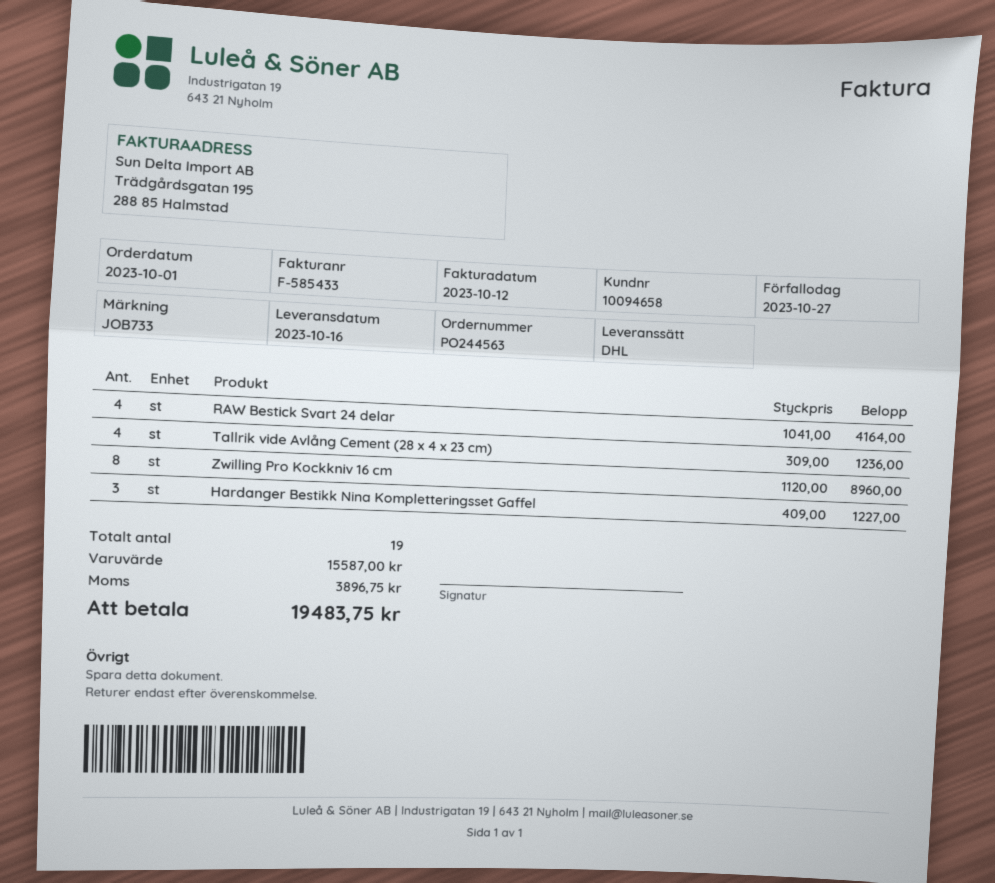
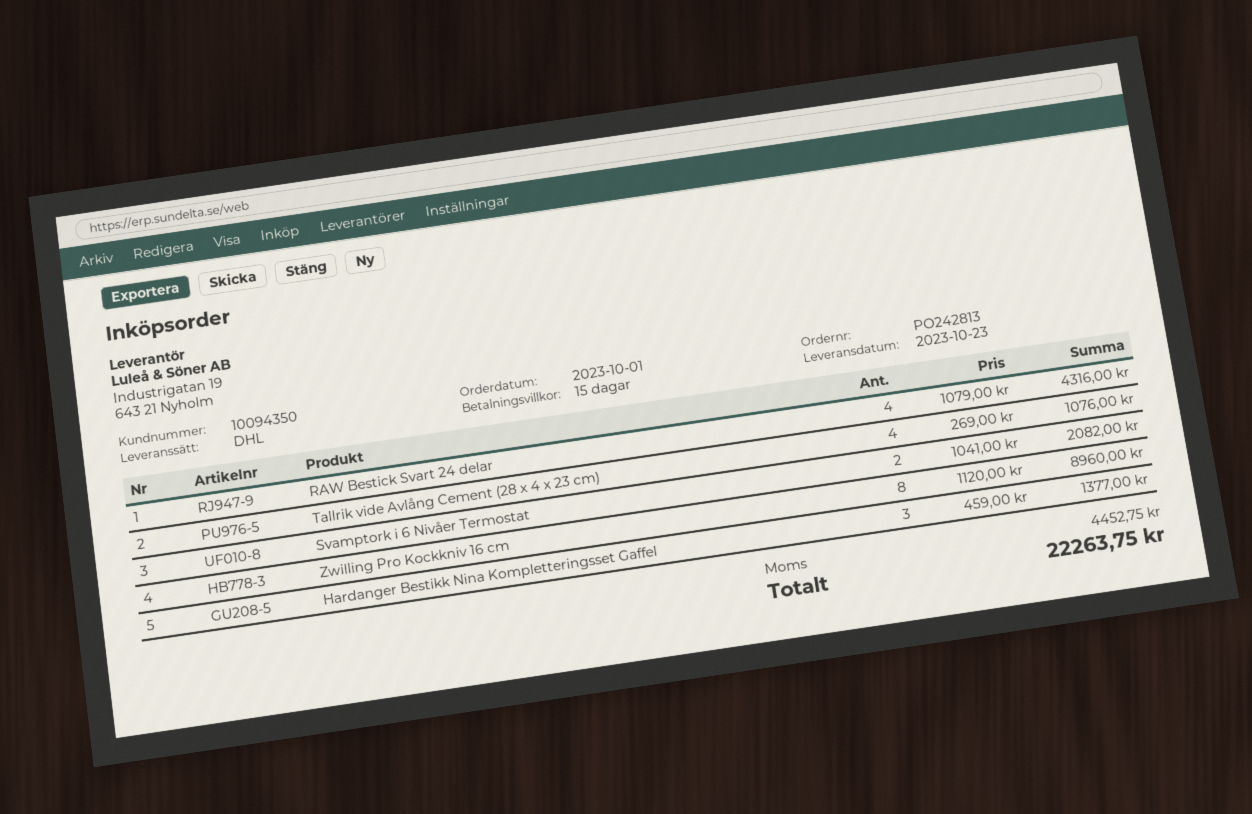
order number: PO244563 -> PO242813
delivery date: 2023-10-16 -> 2023-10-23
customer number: 10094658 -> 10094350
RAW Bestick Svart 24 delar: 4 x 1041.00 = 4164.00 -> 4 x 1079.00 = 4316.00
Tallrik vide Avlång Cement (28 x 4 x 23 cm): 4 x 309.00 = 1236.00 -> 4 x 269.00 = 1076.00
Hardanger Bestikk Nina Kompletteringsset Gaffel: 3 x 409.00 = 1227.00 -> 3 x 459.00 = 1377.00
Svamptork i 6 Nivåer Termostat: none -> 2 x 1041.00 = 2082.00
tax: 3896.75 -> 4452.75
total: 19483.75 -> 22263.75

